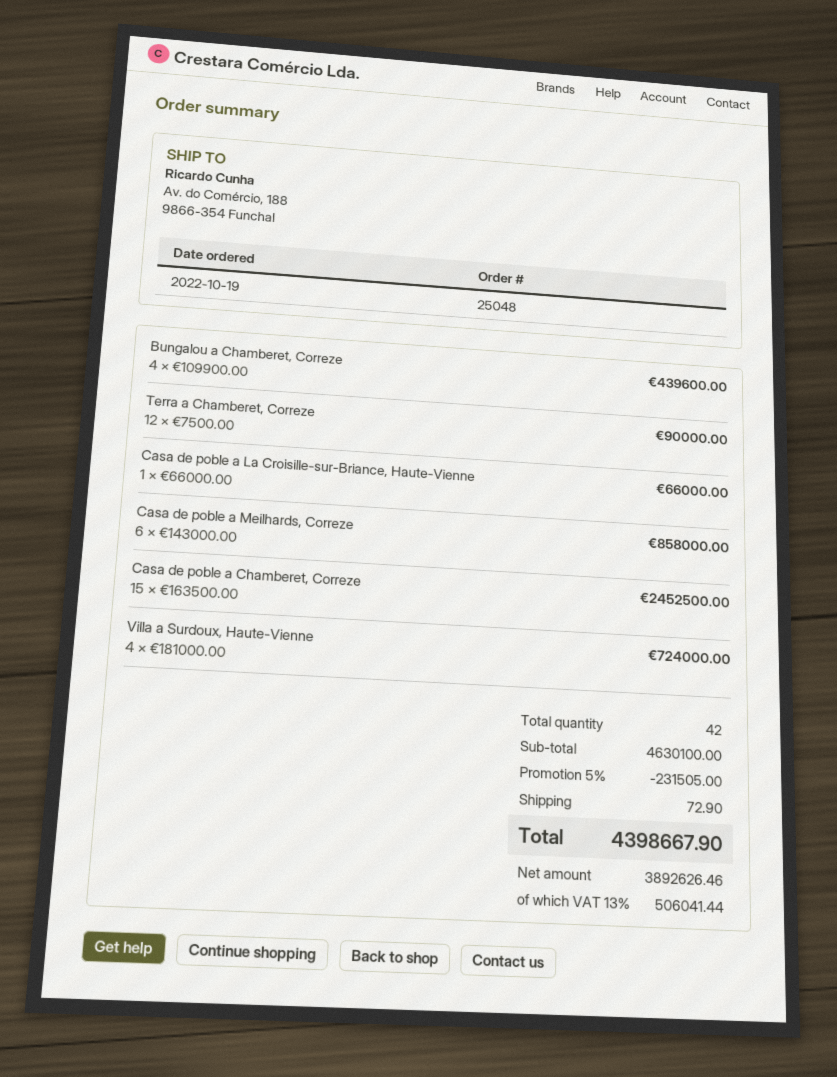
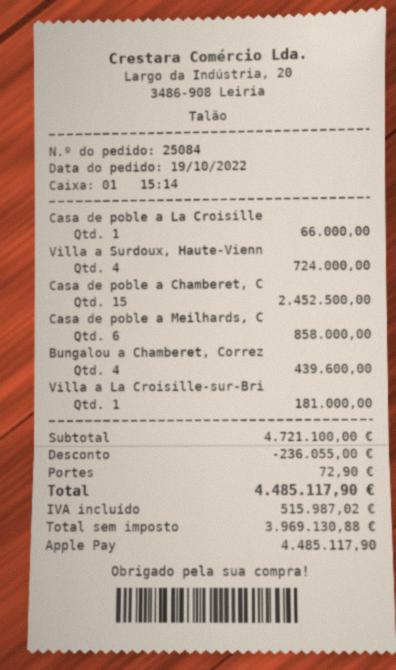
order number: 25048 -> 25084
Terra a Chamberet, Correze: 12 for 90000.00 -> none
Villa a La Croisille-sur-Bri: none -> 1 for 181000.00
subtotal: 4630100.00 -> 4721100.00
discount: 231505.00 -> 236055.00
net: 3892626.46 -> 3969130.88
tax: 506041.44 -> 515987.02
total: 4398667.90 -> 4485117.90

